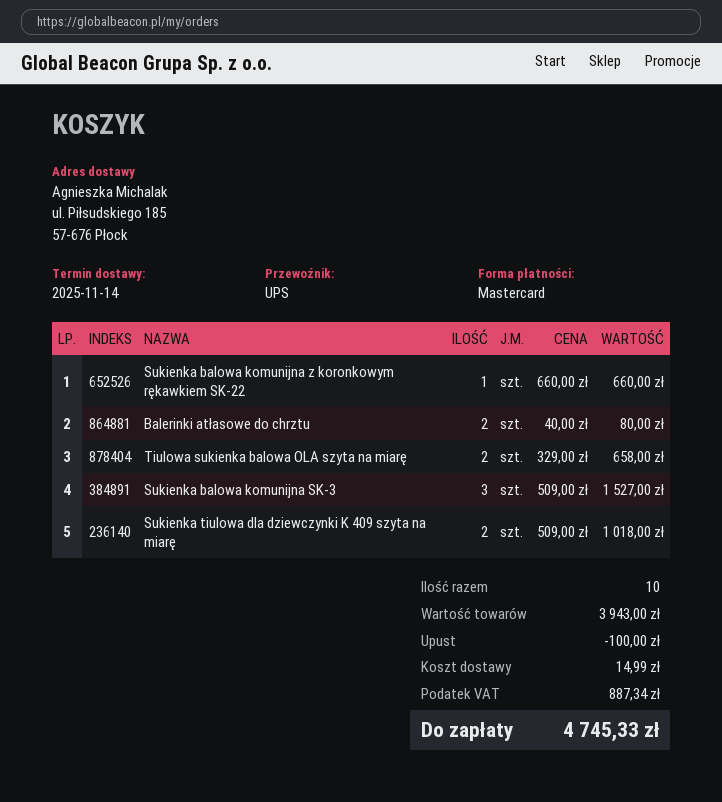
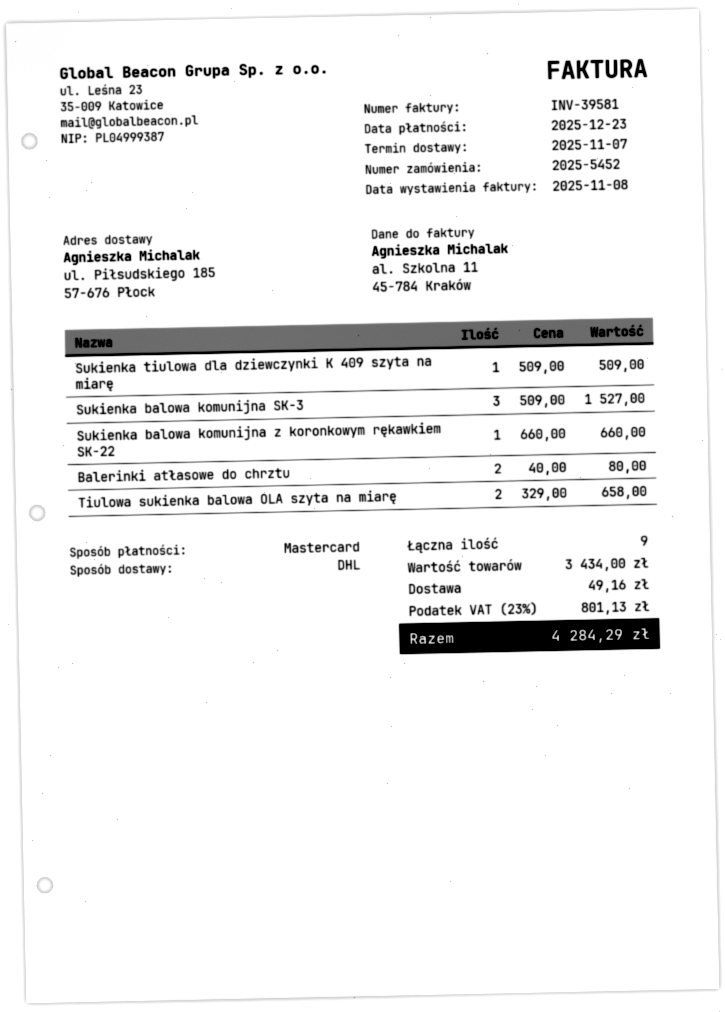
delivery date: 2025-11-14 -> 2025-11-07
shipping method: UPS -> DHL
Sukienka tiulowa dla dziewczynki K 409 szyta na miarę: 2 x 509.00 = 1018.00 -> 1 x 509.00 = 509.00
total quantity: 10 -> 9
subtotal: 3943.00 -> 3434.00
discount: 100.00 -> none
shipping: 14.99 -> 49.16
tax: 887.34 -> 801.13
total: 4745.33 -> 4284.29

